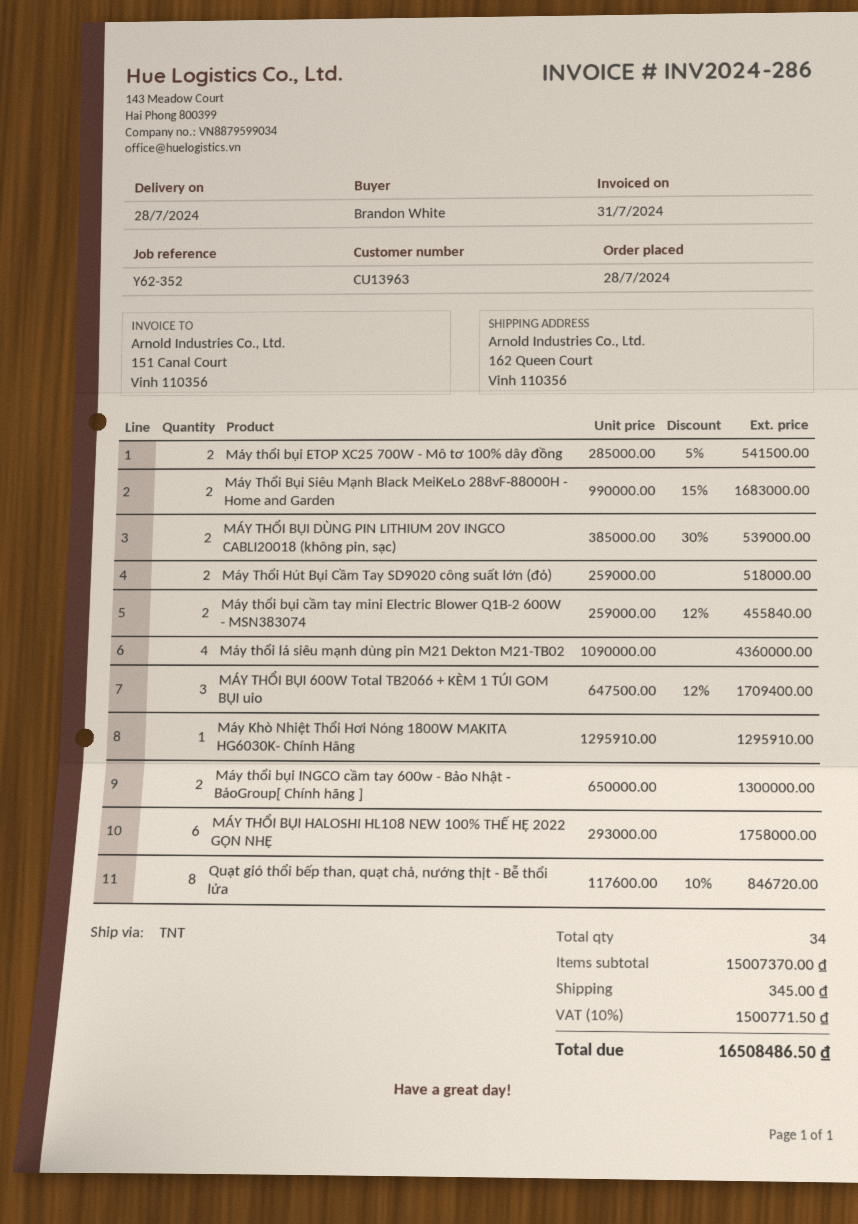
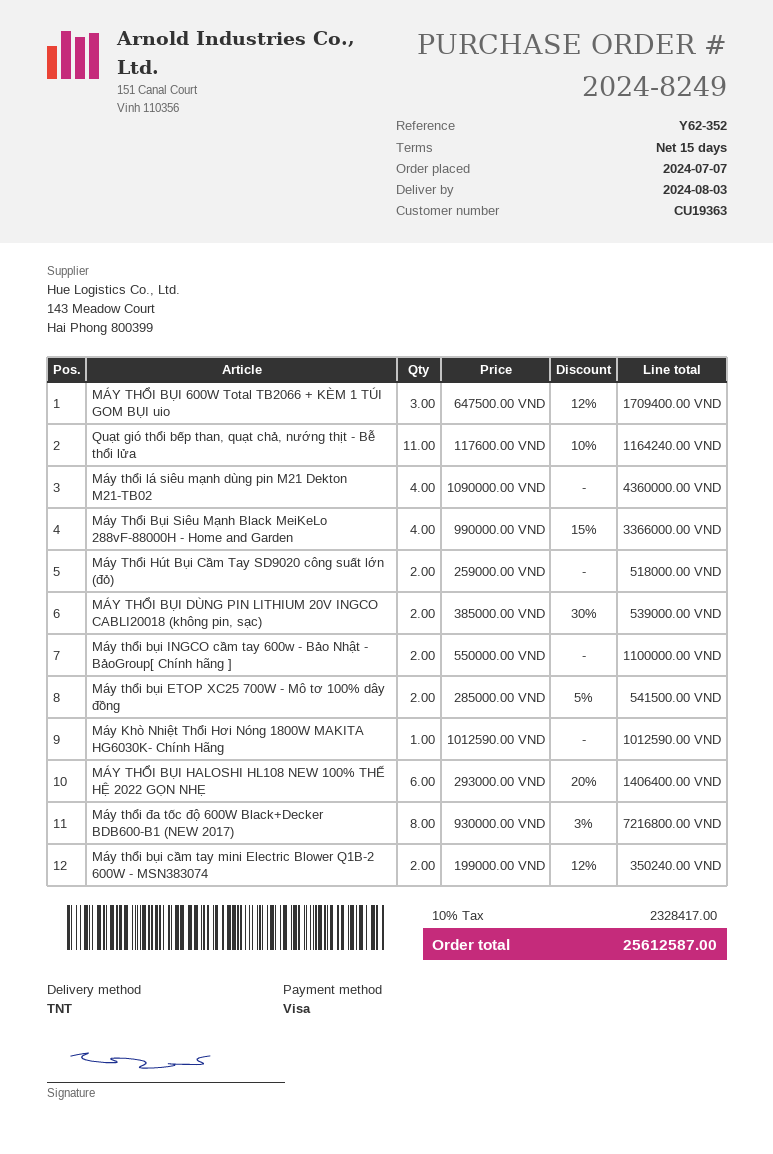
order date: 2024-07-28 -> 2024-07-07
delivery date: 2024-07-28 -> 2024-08-03
customer number: CU13963 -> CU19363
Máy Thổi Bụi Siêu Mạnh Black MeiKeLo 288vF-88000H - Home and Garden: 2 x 990000.00 - 15% = 1683000.00 -> 4 x 990000.00 - 15% = 3366000.00
Máy thổi bụi cầm tay mini Electric Blower Q1B-2 600W - MSN383074: 2 x 259000.00 - 12% = 455840.00 -> 2 x 199000.00 - 12% = 350240.00
Máy Khò Nhiệt Thổi Hơi Nóng 1800W MAKITA HG6030K- Chính Hãng: 1 x 1295910.00 = 1295910.00 -> 1 x 1012590.00 = 1012590.00
Máy thổi bụi INGCO cầm tay 600w - Bảo Nhật - BảoGroup[ Chính hãng ]: 2 x 650000.00 = 1300000.00 -> 2 x 550000.00 = 1100000.00
MÁY THỔI BỤI HALOSHI HL108 NEW 100% THẾ HỆ 2022 GỌN NHẸ: 6 x 293000.00 = 1758000.00 -> 6 x 293000.00 - 20% = 1406400.00
Quạt gió thổi bếp than, quạt chả, nướng thịt - Bễ thổi lửa: 8 x 117600.00 - 10% = 846720.00 -> 11 x 117600.00 - 10% = 1164240.00
Máy thổi đa tốc độ 600W Black+Decker BDB600-B1 (NEW 2017): none -> 8 x 930000.00 - 3% = 7216800.00
shipping: 345.00 -> none
tax: 10% = 1500771.50 -> 10% = 2328417.00
total: 16508486.50 -> 25612587.00

